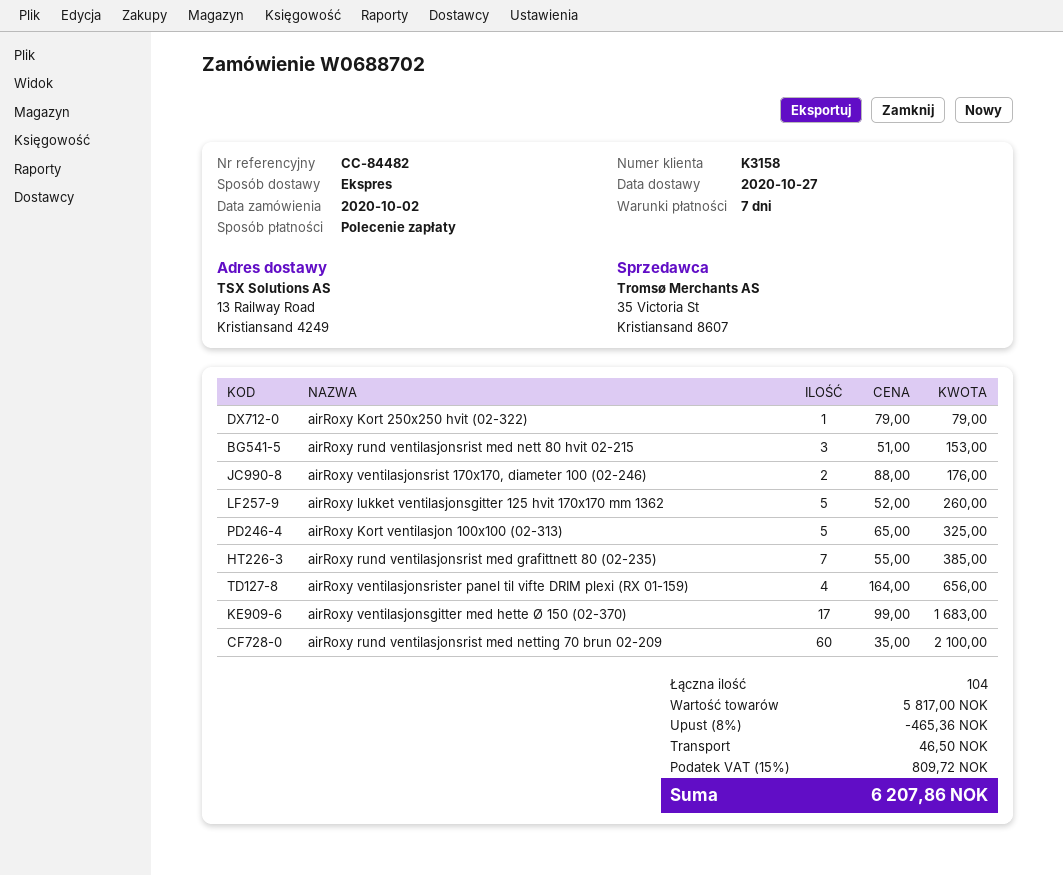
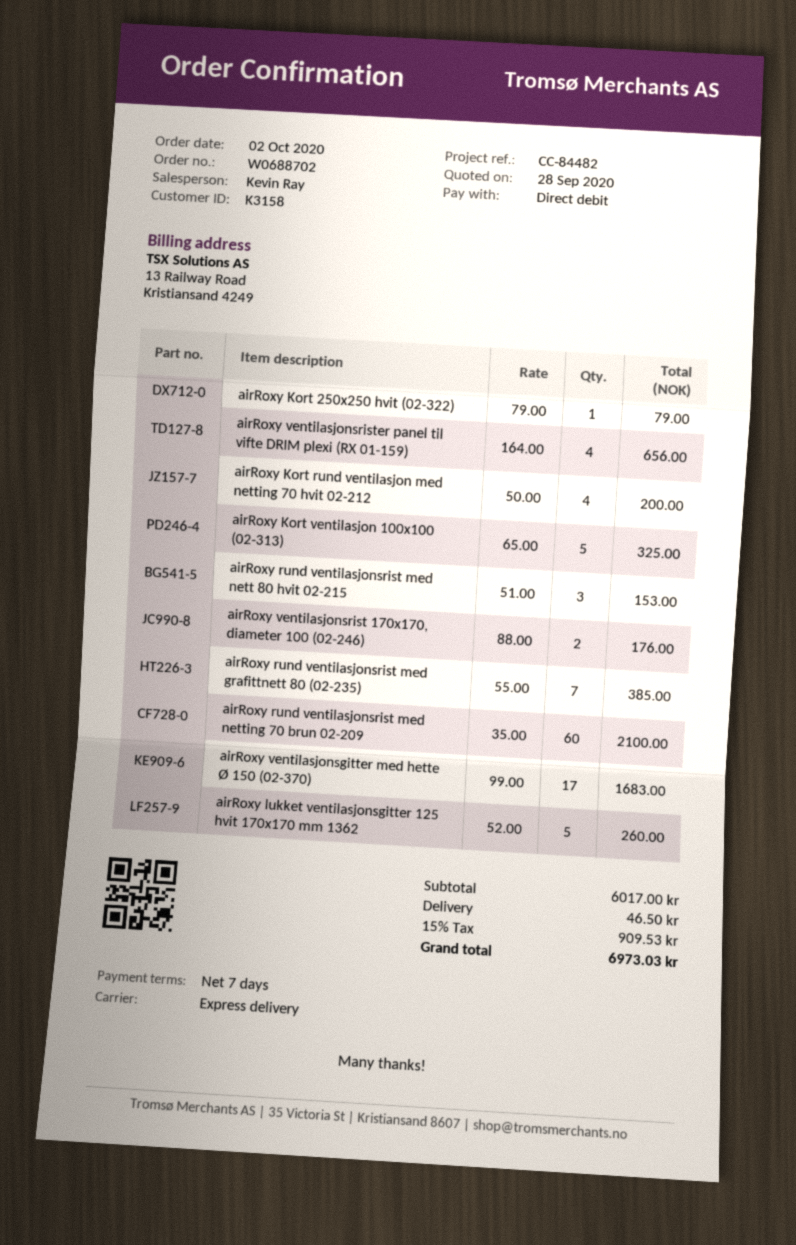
airRoxy Kort rund ventilasjon med netting 70 hvit 02-212: none -> 4 x 50.00 = 200.00
subtotal: 5817.00 -> 6017.00
discount: 8% = 465.36 -> none
tax: 15% = 809.72 -> 15% = 909.53
total: 6207.86 -> 6973.03

